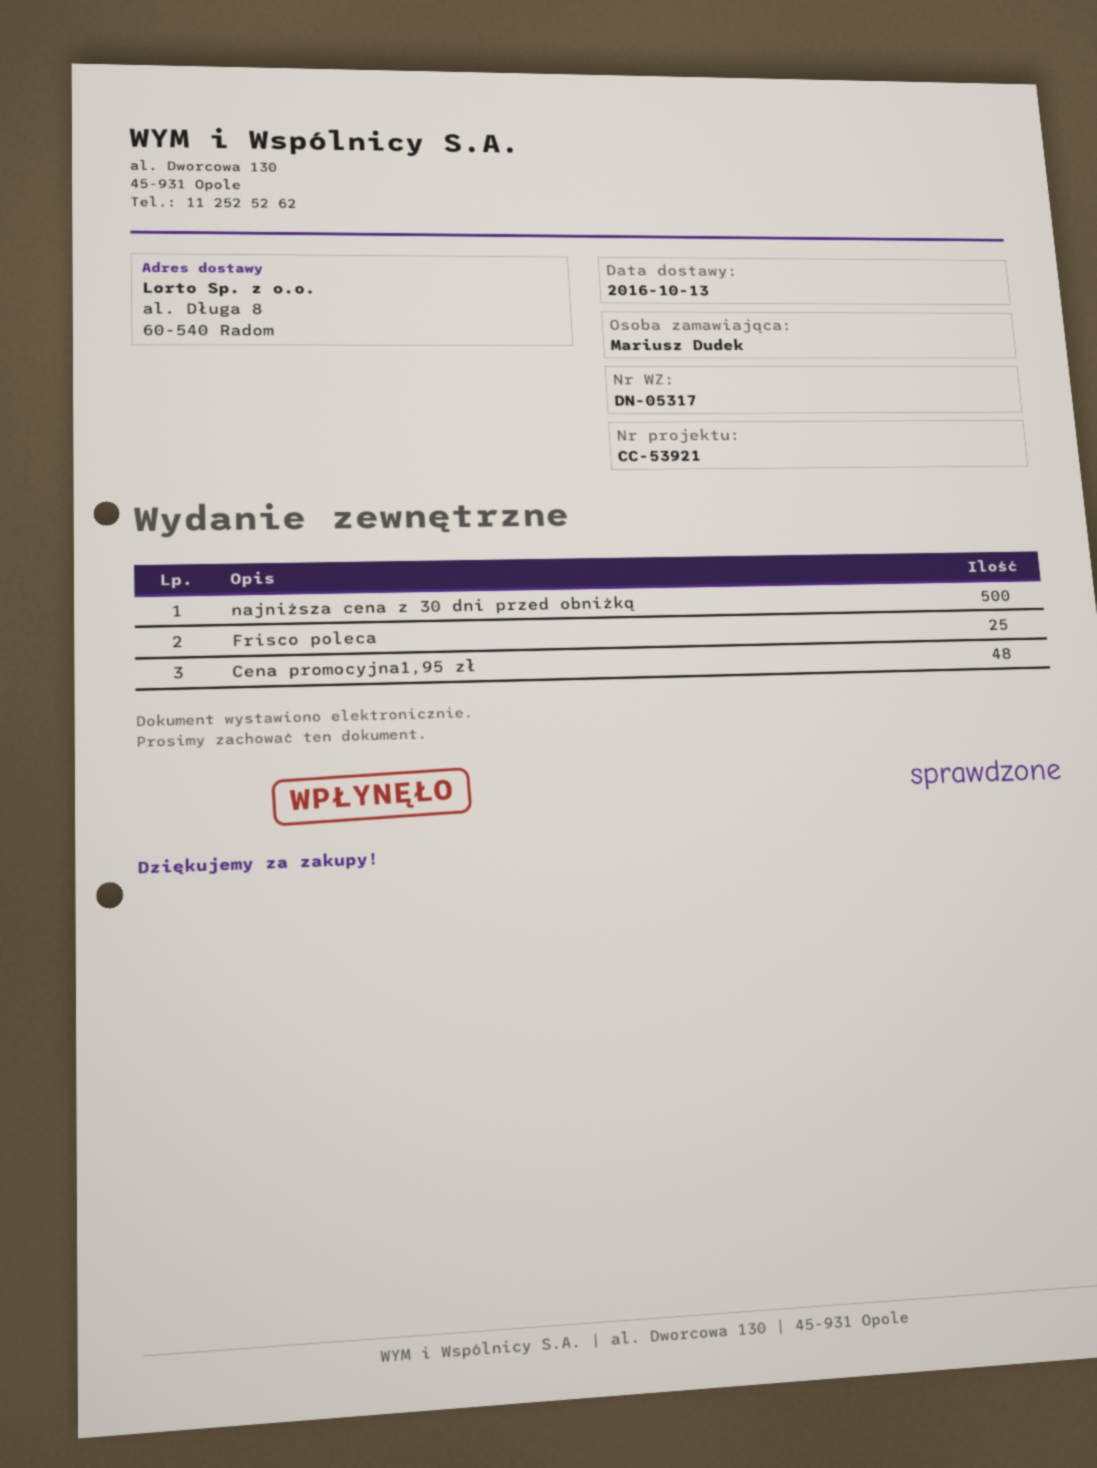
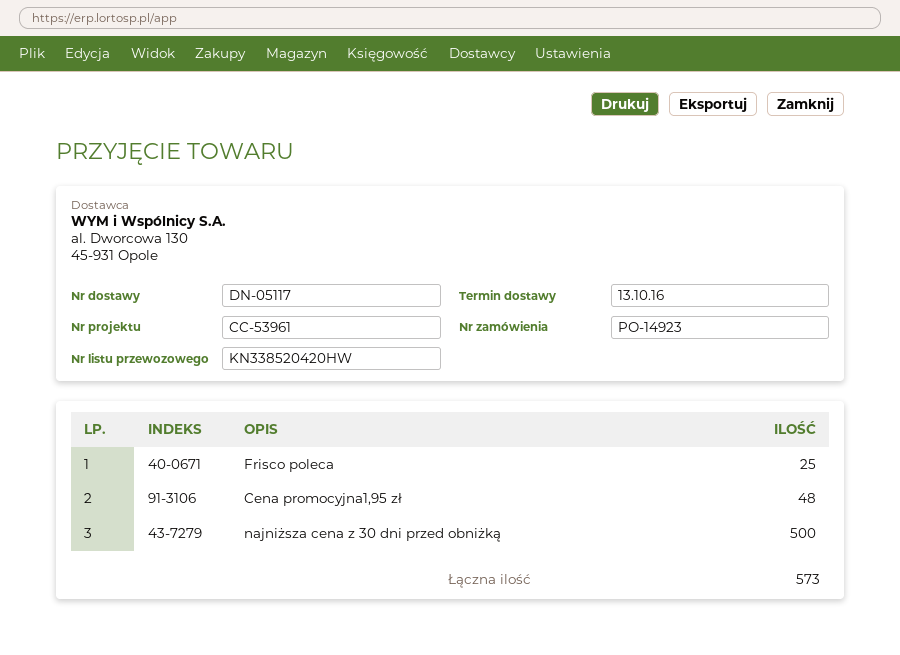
delivery note number: DN-05317 -> DN-05117
reference: CC-53921 -> CC-53961

